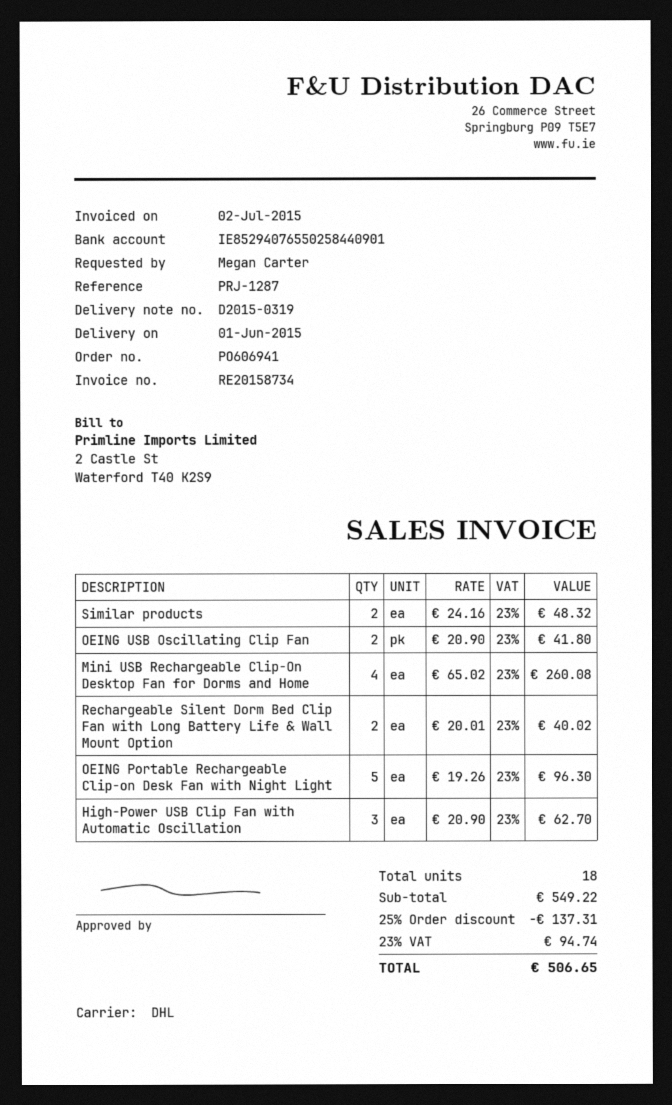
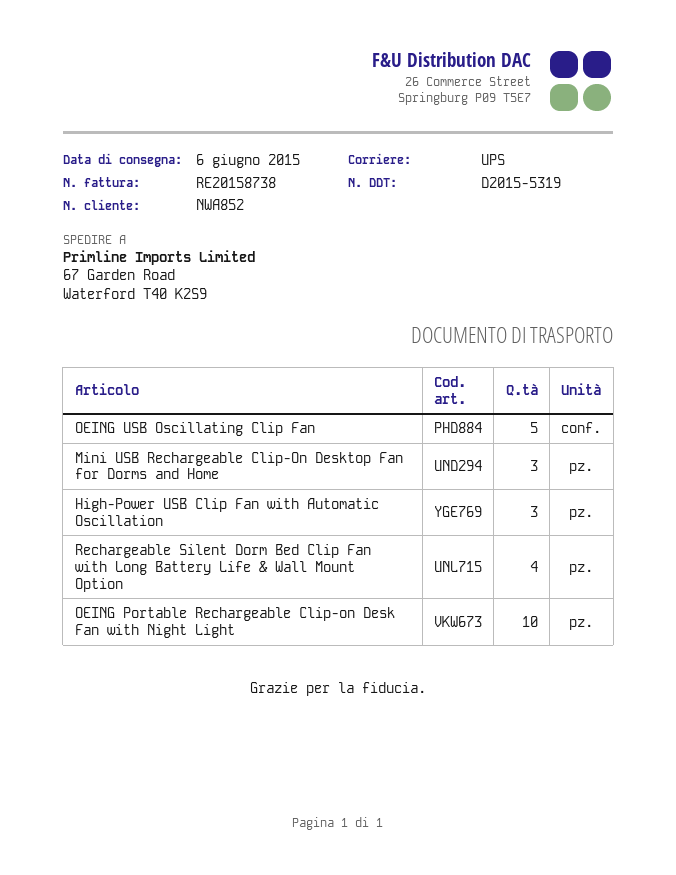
delivery note number: D2015-0319 -> D2015-5319
delivery date: 2015-06-01 -> 2015-06-06
invoice number: RE20158734 -> RE20158738
shipping method: DHL -> UPS
Similar products: 2 -> none
OEING USB Oscillating Clip Fan: 2 -> 5
Mini USB Rechargeable Clip-On Desktop Fan for Dorms and Home: 4 -> 3
Rechargeable Silent Dorm Bed Clip Fan with Long Battery Life & Wall Mount Option: 2 -> 4
OEING Portable Rechargeable Clip-on Desk Fan with Night Light: 5 -> 10

